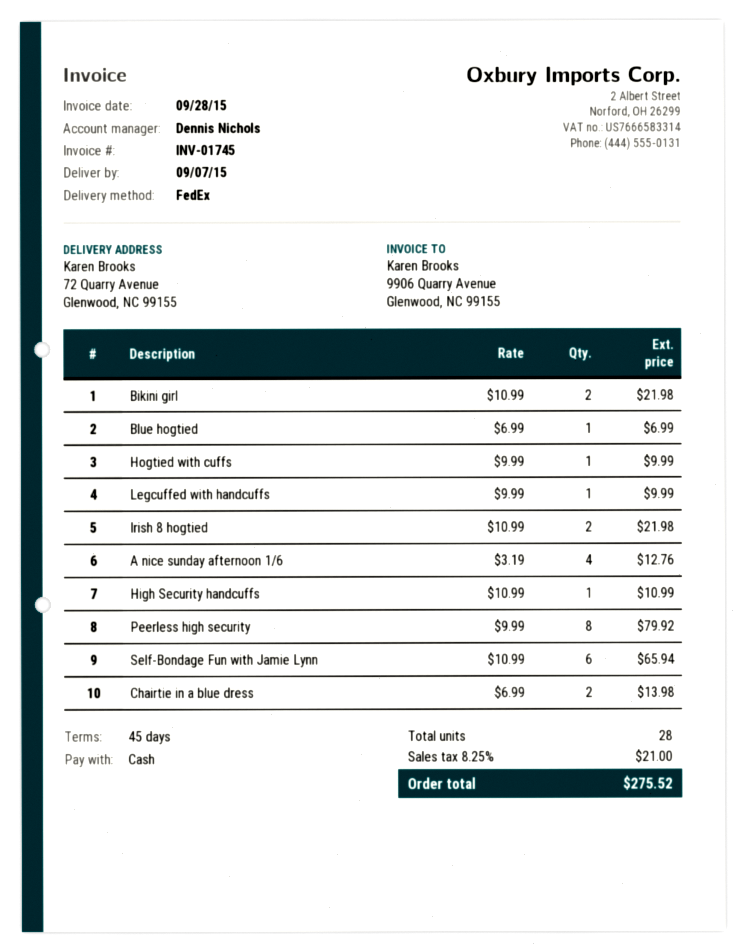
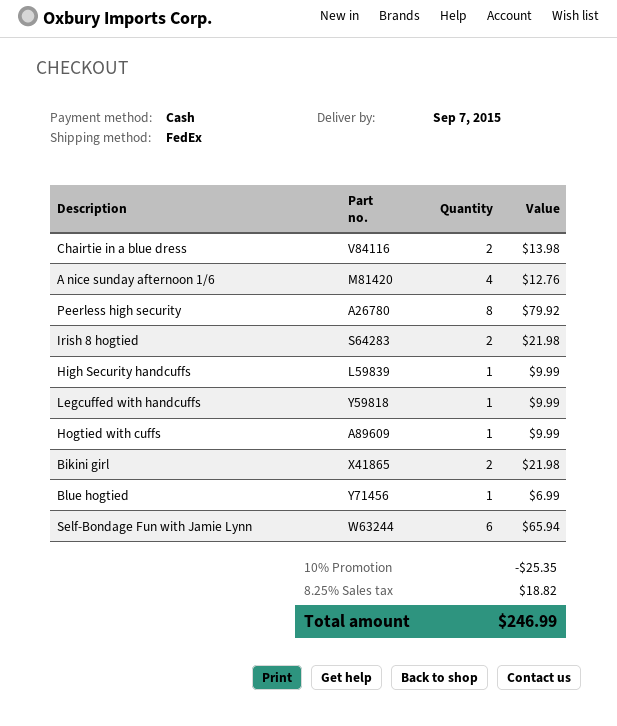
High Security handcuffs: 1 for 10.99 -> 1 for 9.99
discount: none -> 10% = 25.35
tax: 8.25% = 21.00 -> 8.25% = 18.82
total: 275.52 -> 246.99

